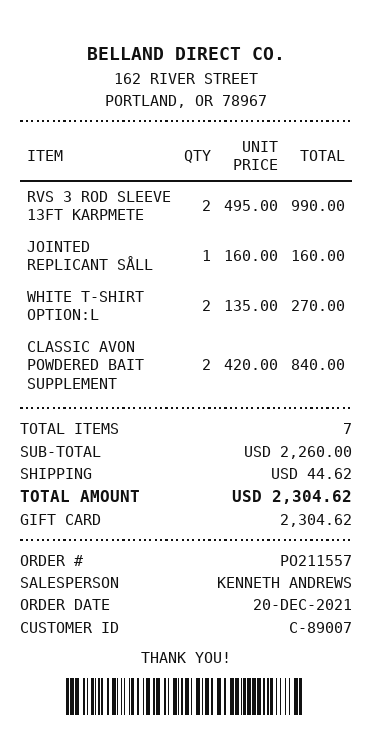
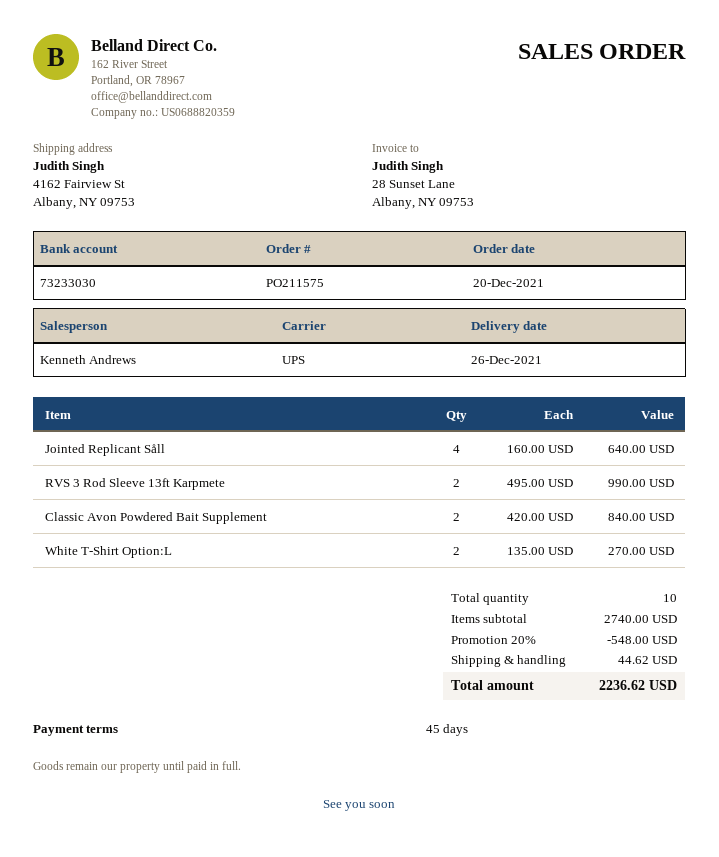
order number: PO211557 -> PO211575
JOINTED REPLICANT SÅLL: 1 x 160.00 = 160.00 -> 4 x 160.00 = 640.00
total quantity: 7 -> 10
subtotal: 2260.00 -> 2740.00
discount: none -> 20% = 548.00
total: 2304.62 -> 2236.62

